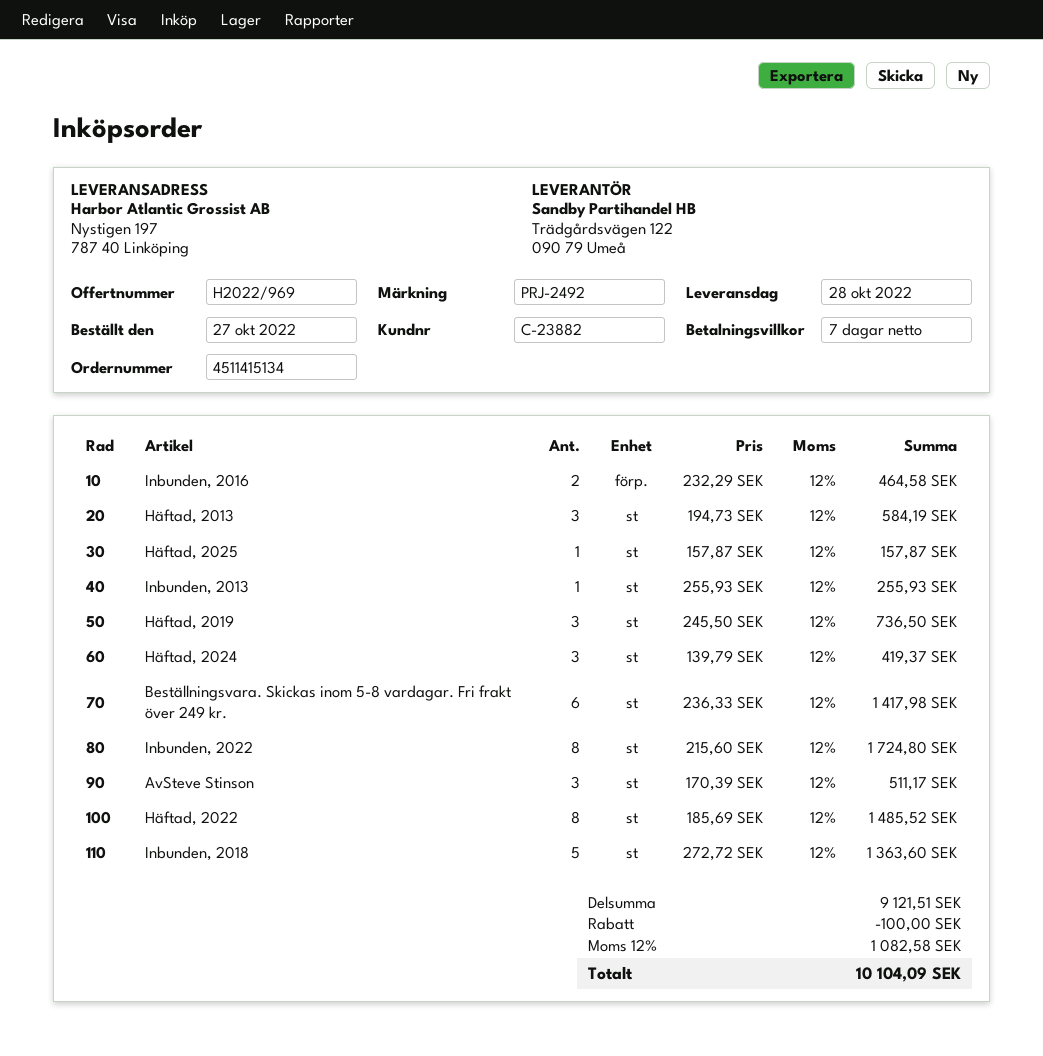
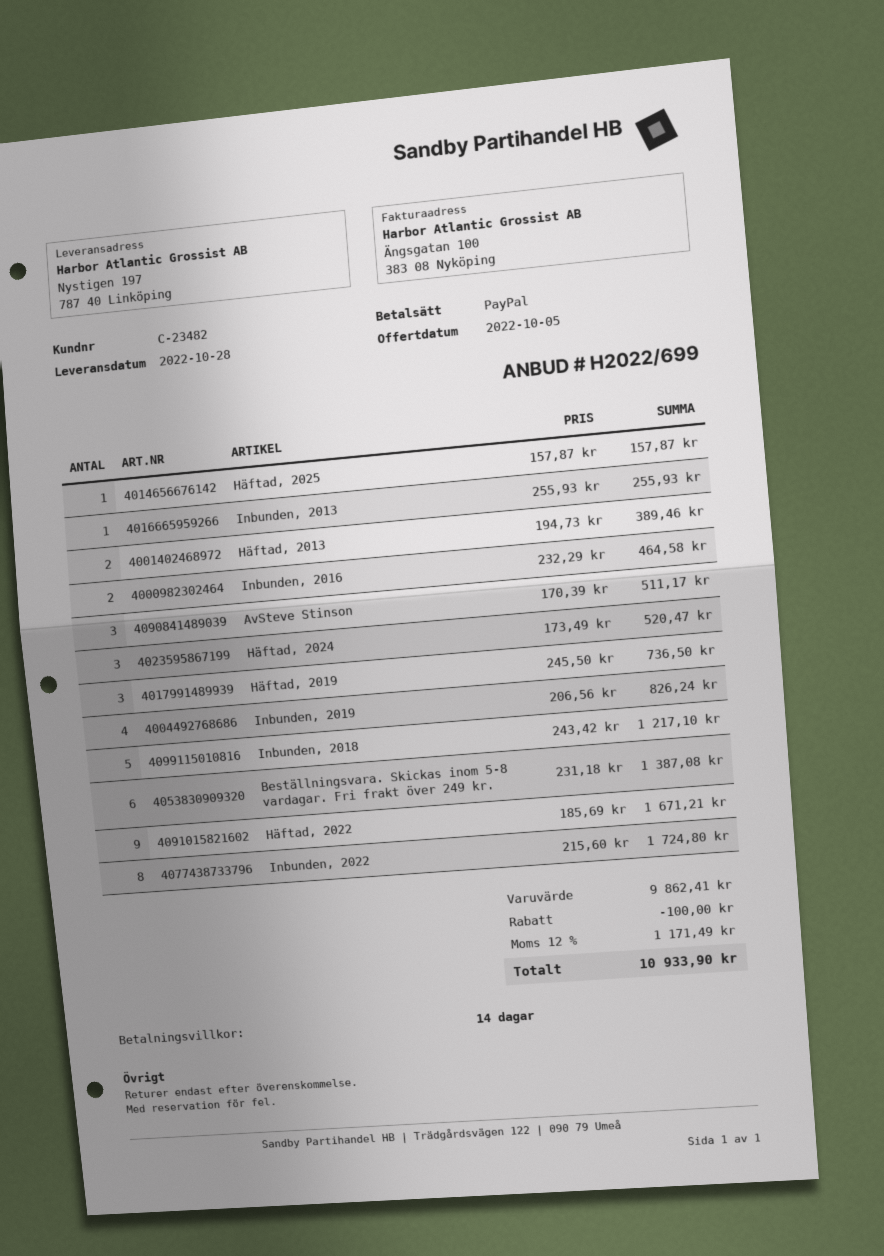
quote number: H2022/969 -> H2022/699
payment terms: 7 days -> 14 days
customer number: C-23882 -> C-23482
Häftad, 2013: 3 x 194.73 = 584.19 -> 2 x 194.73 = 389.46
Häftad, 2024: 3 x 139.79 = 419.37 -> 3 x 173.49 = 520.47
Beställningsvara. Skickas inom 5-8 vardagar. Fri frakt över 249 kr.: 6 x 236.33 = 1417.98 -> 6 x 231.18 = 1387.08
Häftad, 2022: 8 x 185.69 = 1485.52 -> 9 x 185.69 = 1671.21
Inbunden, 2018: 5 x 272.72 = 1363.60 -> 5 x 243.42 = 1217.10
Inbunden, 2019: none -> 4 x 206.56 = 826.24
subtotal: 9121.51 -> 9862.41
tax: 12% = 1082.58 -> 12% = 1171.49
total: 10104.09 -> 10933.90

